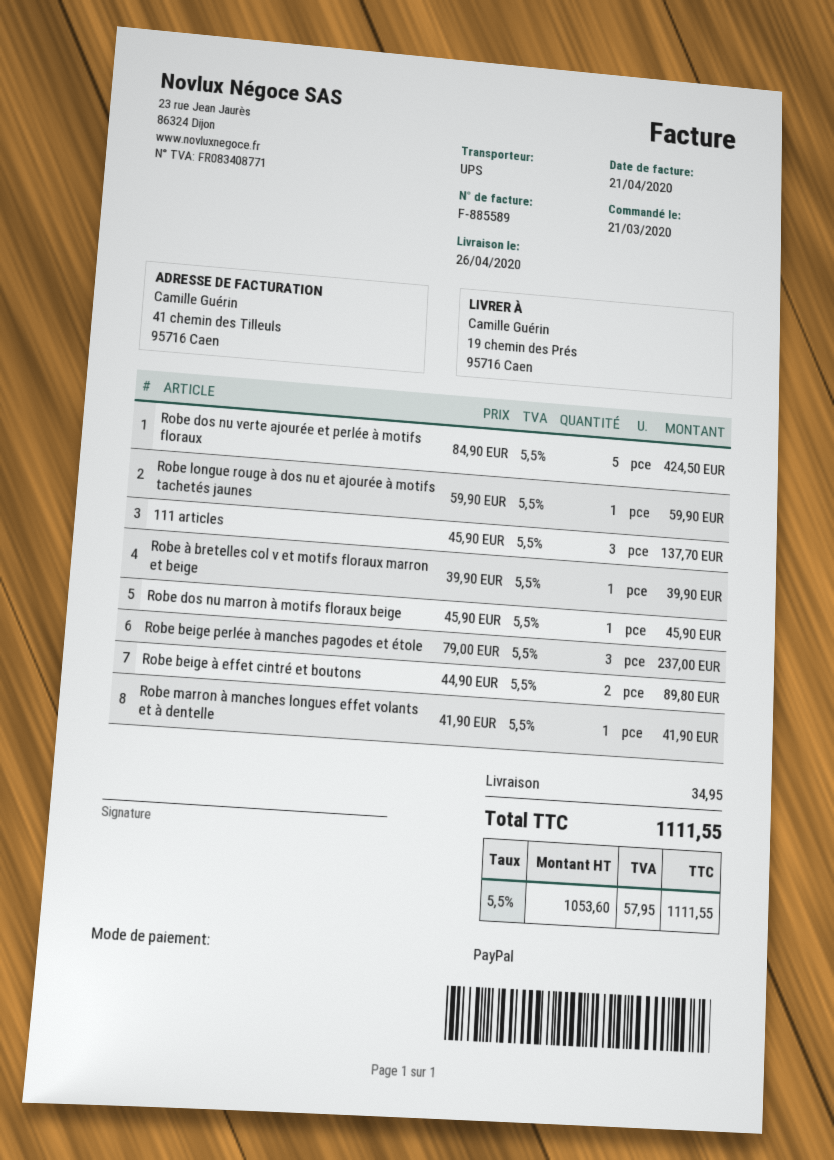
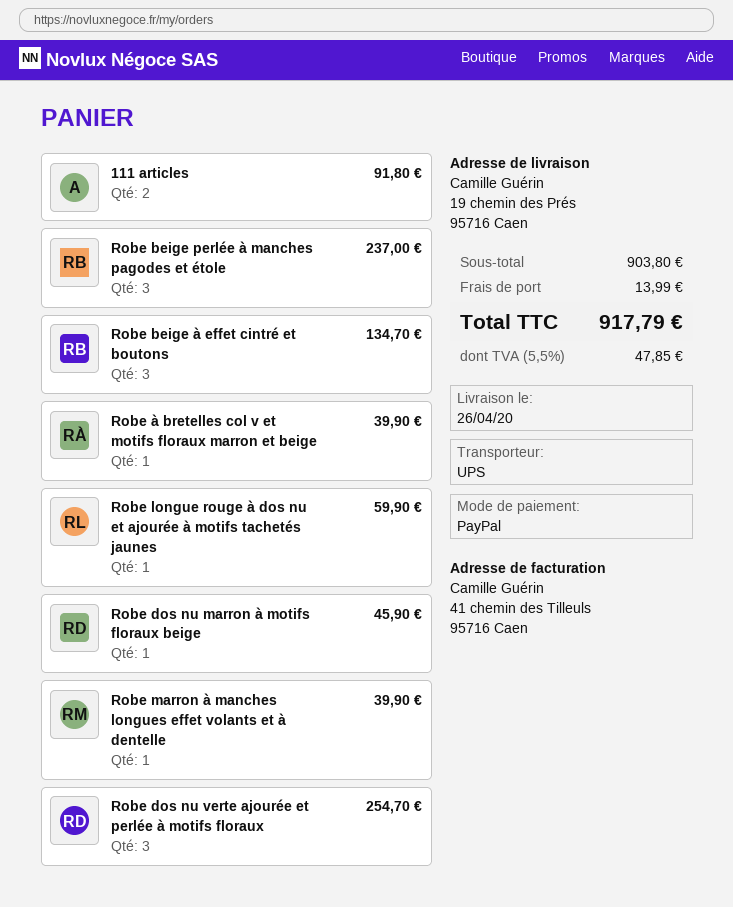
Robe dos nu verte ajourée et perlée à motifs floraux: 5 for 424.50 -> 3 for 254.70
111 articles: 3 for 137.70 -> 2 for 91.80
Robe beige à effet cintré et boutons: 2 for 89.80 -> 3 for 134.70
Robe marron à manches longues effet volants et à dentelle: 1 for 41.90 -> 1 for 39.90
shipping: 34.95 -> 13.99
tax: 5.5% = 57.95 -> 5.5% = 47.85
total: 1111.55 -> 917.79

